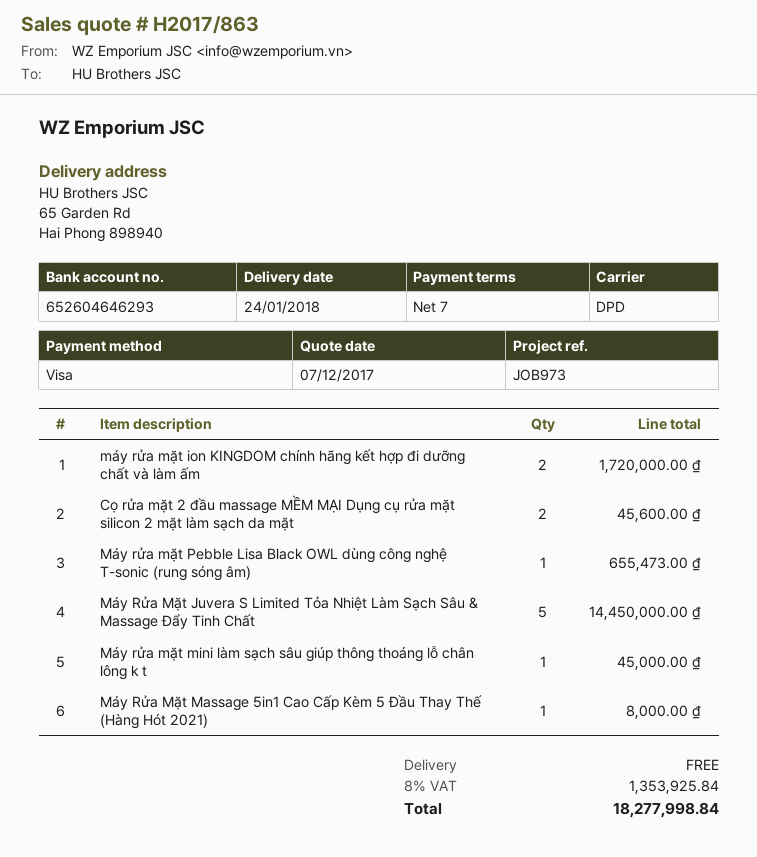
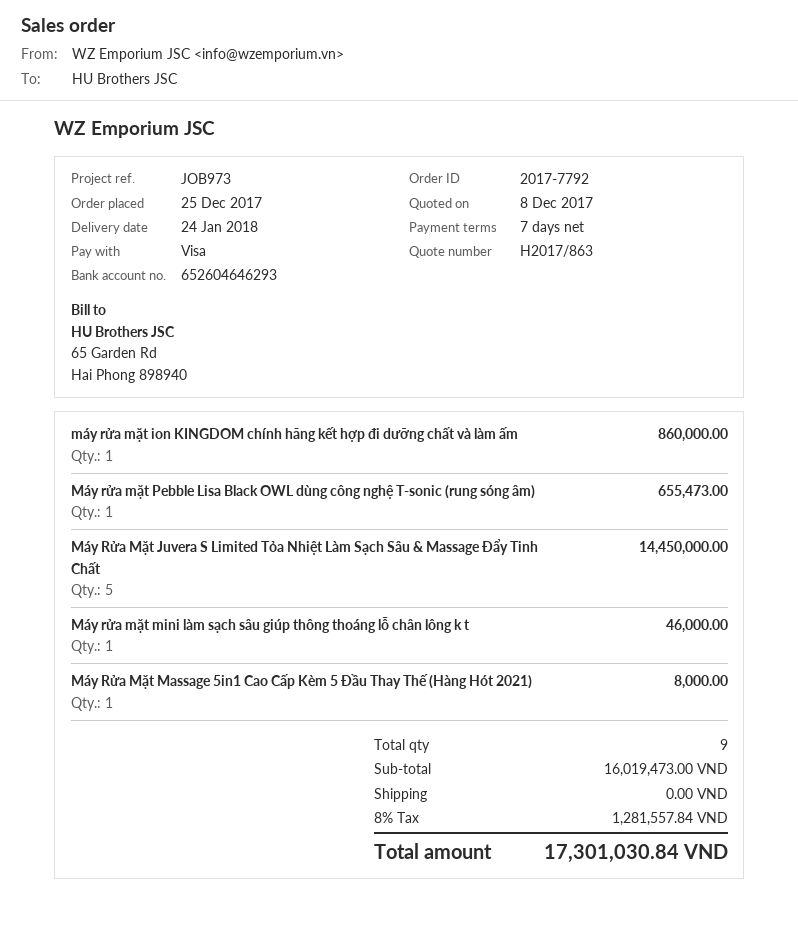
quote date: 2017-12-07 -> 2017-12-08
máy rửa mặt ion KINGDOM chính hãng kết hợp đi dưỡng chất và làm ấm: 2 for 1720000.00 -> 1 for 860000.00
Cọ rửa mặt 2 đầu massage MỀM MẠI Dụng cụ rửa mặt silicon 2 mặt làm sạch da mặt: 2 for 45600.00 -> none
Máy rửa mặt mini làm sạch sâu giúp thông thoáng lỗ chân lông k t: 1 for 45000.00 -> 1 for 46000.00
tax: 8% = 1353925.84 -> 8% = 1281557.84
total: 18277998.84 -> 17301030.84

